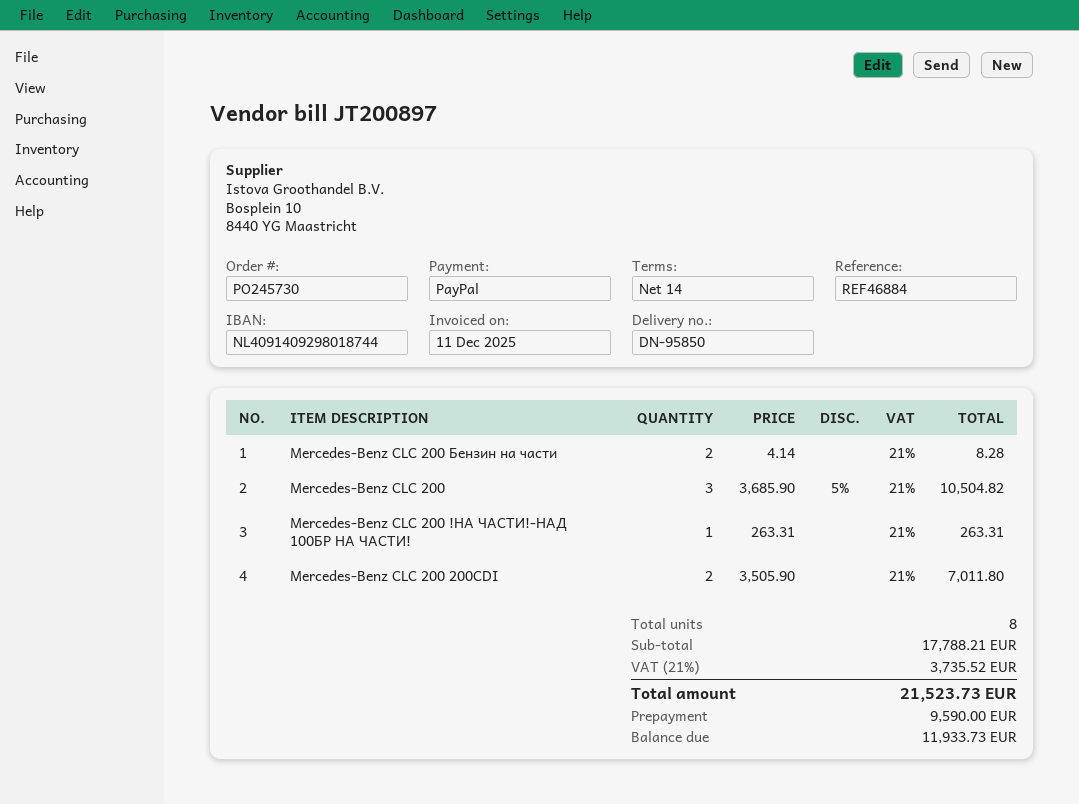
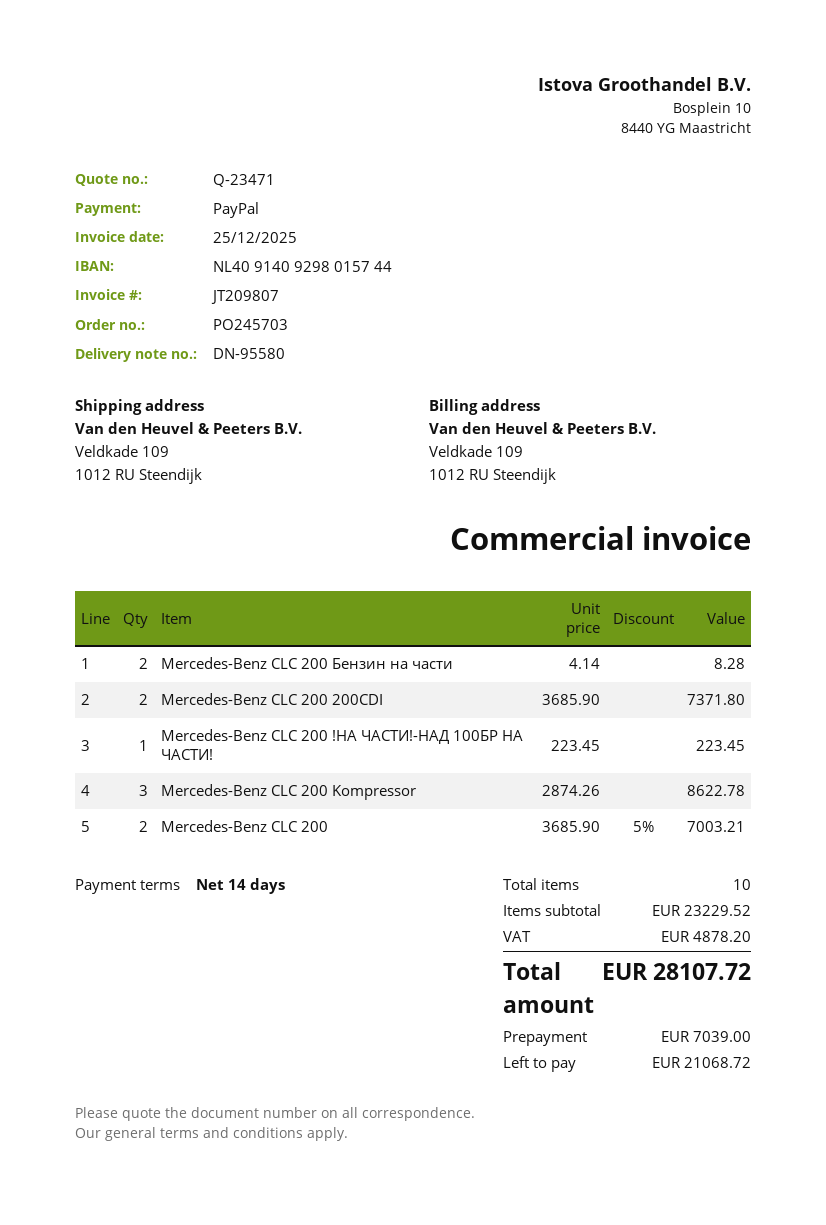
order number: PO245730 -> PO245703
delivery note number: DN-95850 -> DN-95580
invoice number: JT200897 -> JT209807
invoice date: 2025-12-11 -> 2025-12-25
bank account: NL4091409298018744 -> NL4091409298015744
Mercedes-Benz CLC 200: 3 x 3685.90 - 5% = 10504.82 -> 2 x 3685.90 - 5% = 7003.21
Mercedes-Benz CLC 200 !НА ЧАСТИ!-НАД 100БР НА ЧАСТИ!: 1 x 263.31 = 263.31 -> 1 x 223.45 = 223.45
Mercedes-Benz CLC 200 200CDI: 2 x 3505.90 = 7011.80 -> 2 x 3685.90 = 7371.80
Mercedes-Benz CLC 200 Kompressor: none -> 3 x 2874.26 = 8622.78
total quantity: 8 -> 10
subtotal: 17788.21 -> 23229.52
tax: 3735.52 -> 4878.20
total: 21523.73 -> 28107.72
deposit: 9590.00 -> 7039.00
balance: 11933.73 -> 21068.72

